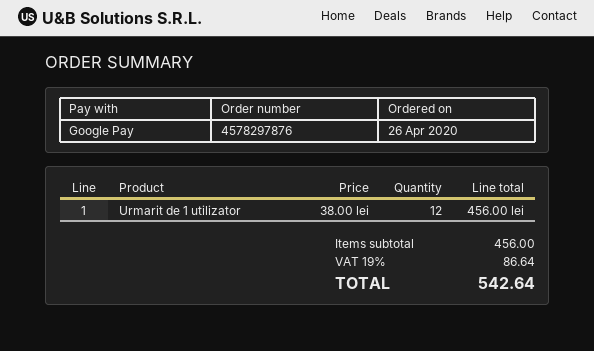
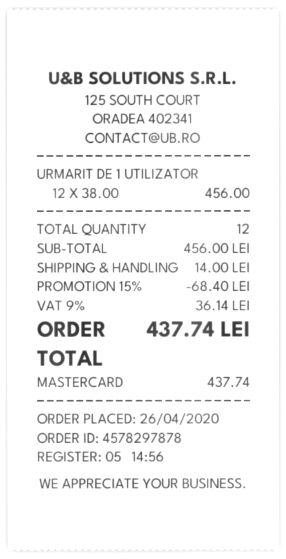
order number: 4578297876 -> 4578297878
payment method: Google Pay -> Mastercard
discount: none -> 15% = 68.40
shipping: none -> 14.00
tax: 19% = 86.64 -> 9% = 36.14
total: 542.64 -> 437.74

